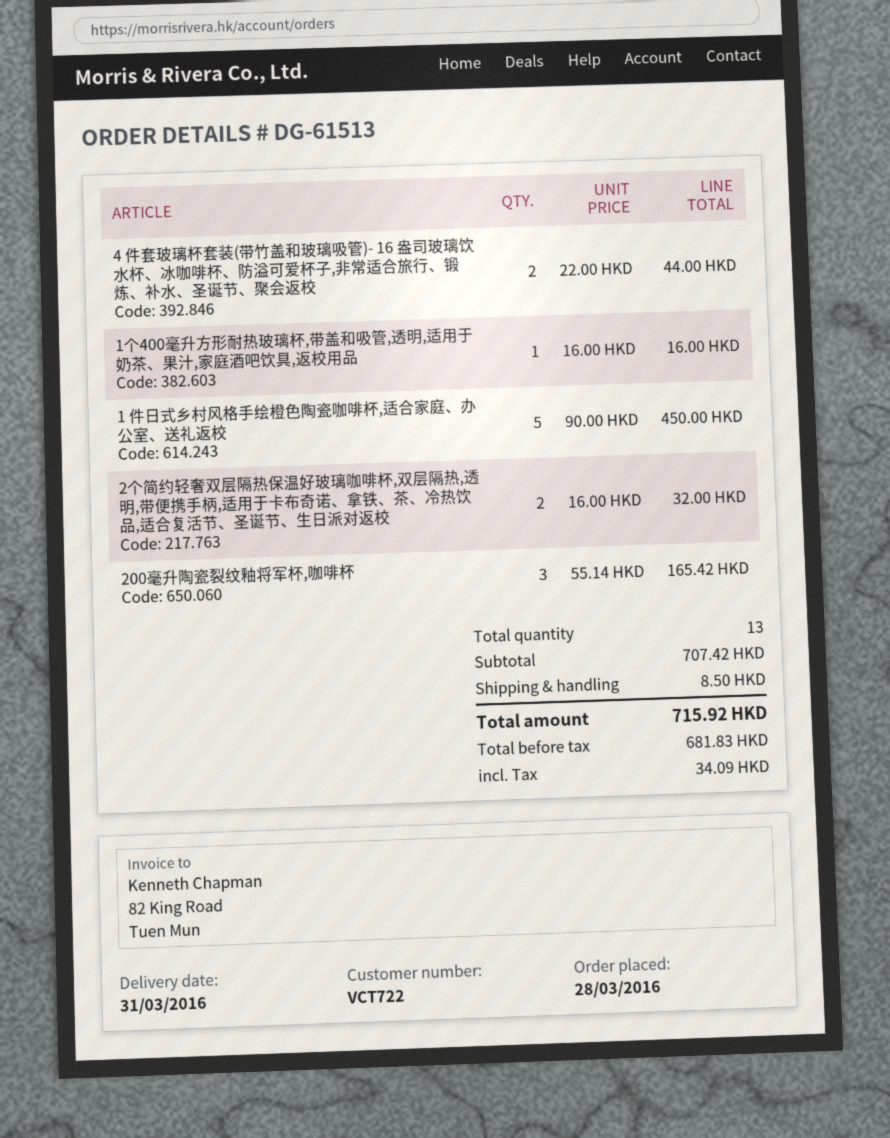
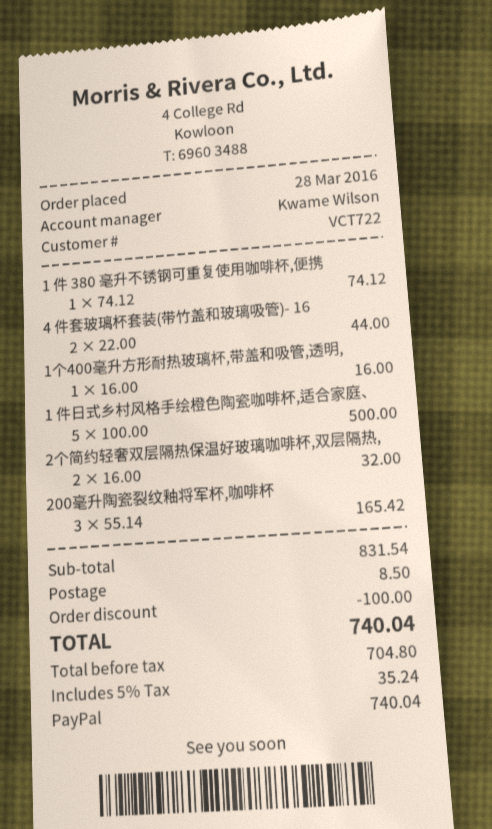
1 件日式乡村风格手绘橙色陶瓷咖啡杯,适合家庭、办公室、送礼返校: 5 x 90.00 = 450.00 -> 5 x 100.00 = 500.00
1 件 380 毫升不锈钢可重复使用咖啡杯,便携: none -> 1 x 74.12 = 74.12
subtotal: 707.42 -> 831.54
discount: none -> 100.00
net: 681.83 -> 704.80
tax: 34.09 -> 35.24
total: 715.92 -> 740.04

